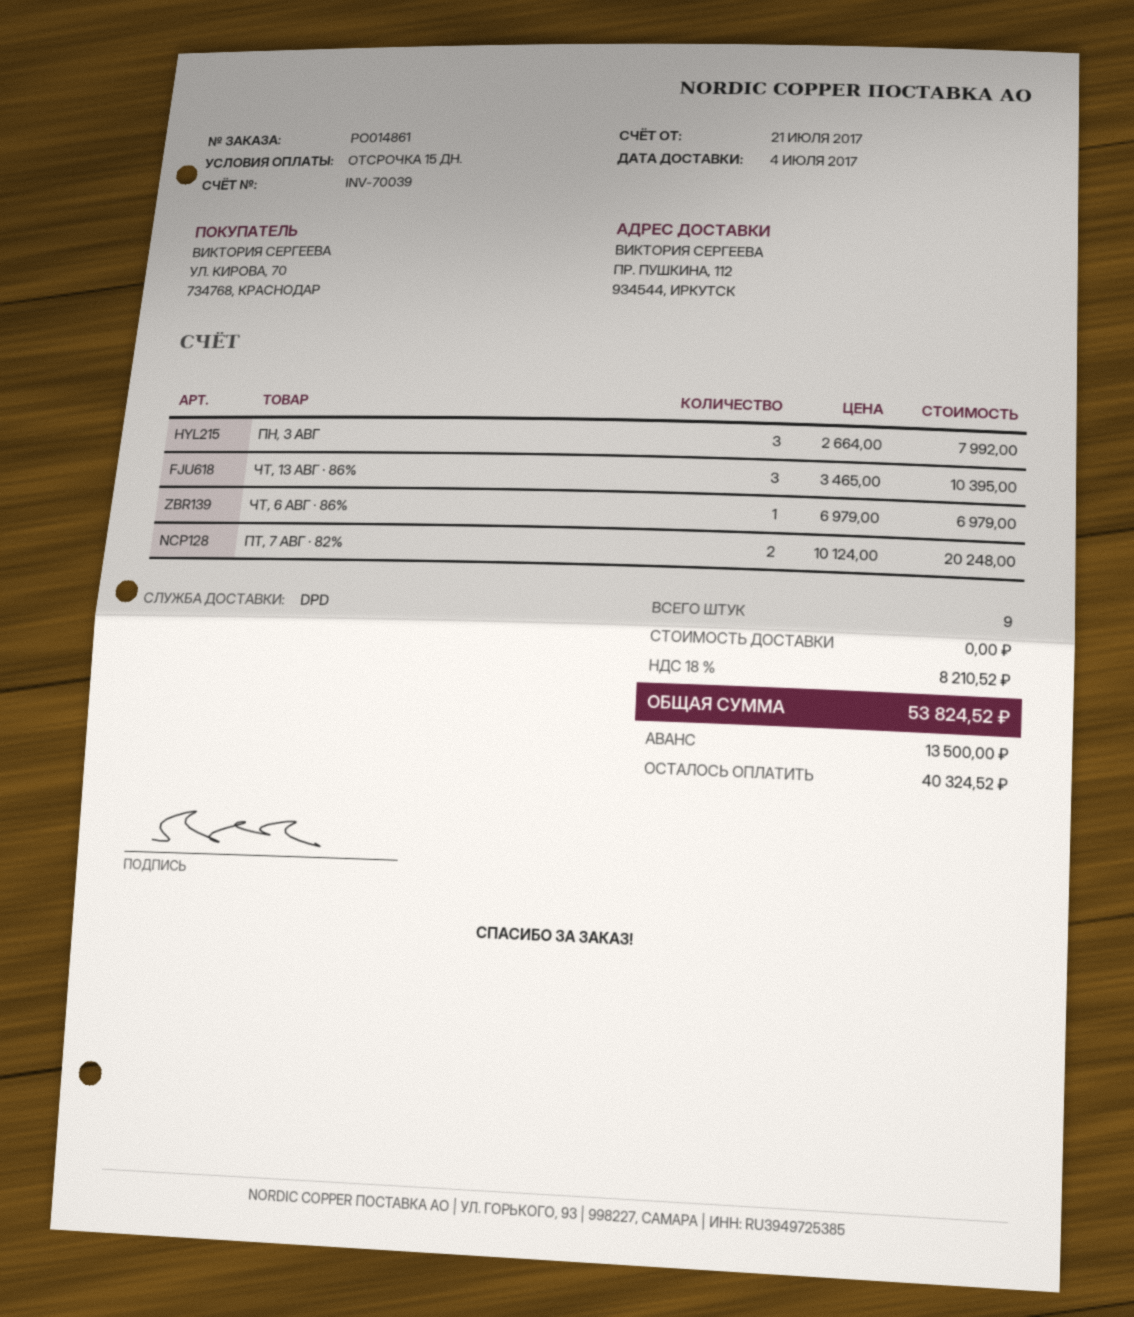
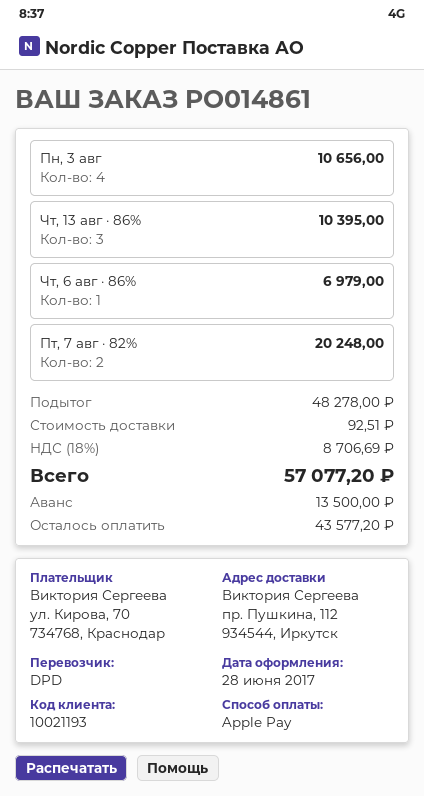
ПН, 3 АВГ: 3 for 7992.00 -> 4 for 10656.00
shipping: 0.00 -> 92.51
tax: 18% = 8210.52 -> 18% = 8706.69
total: 53824.52 -> 57077.20
balance: 40324.52 -> 43577.20

